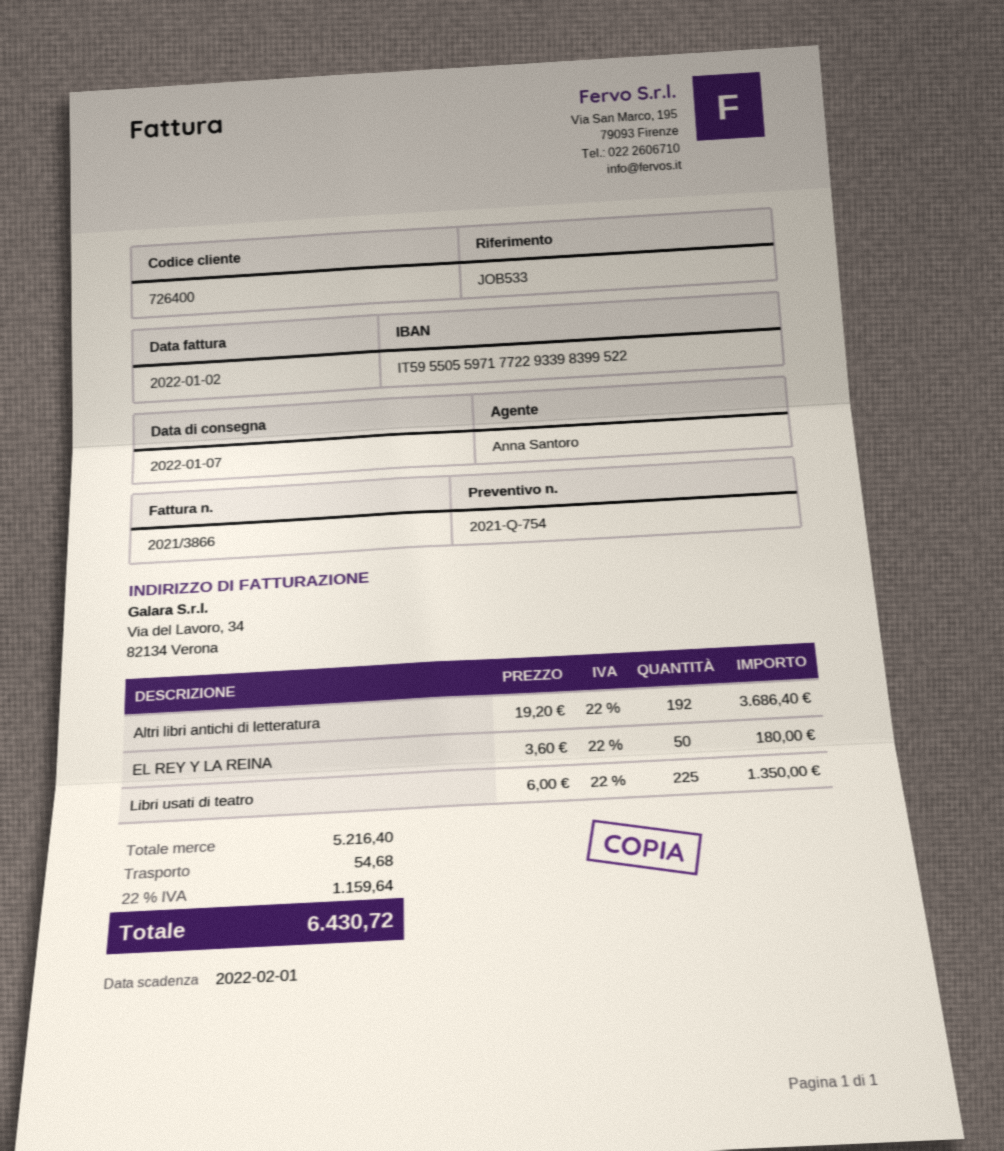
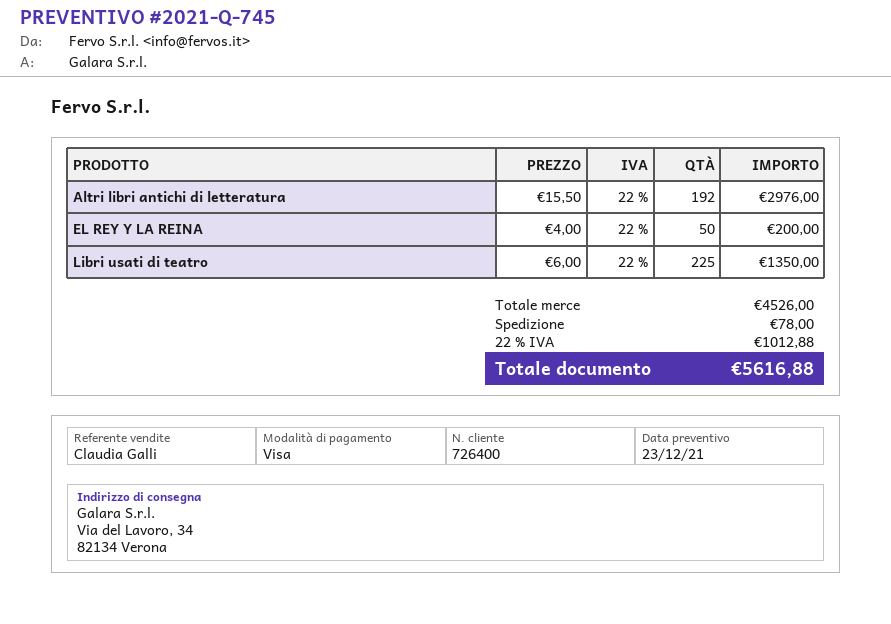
quote number: 2021-Q-754 -> 2021-Q-745
sales rep: Anna Santoro -> Claudia Galli
Altri libri antichi di letteratura: 192 x 19.20 = 3686.40 -> 192 x 15.50 = 2976.00
EL REY Y LA REINA: 50 x 3.60 = 180.00 -> 50 x 4.00 = 200.00
subtotal: 5216.40 -> 4526.00
shipping: 54.68 -> 78.00
tax: 22% = 1159.64 -> 22% = 1012.88
total: 6430.72 -> 5616.88

